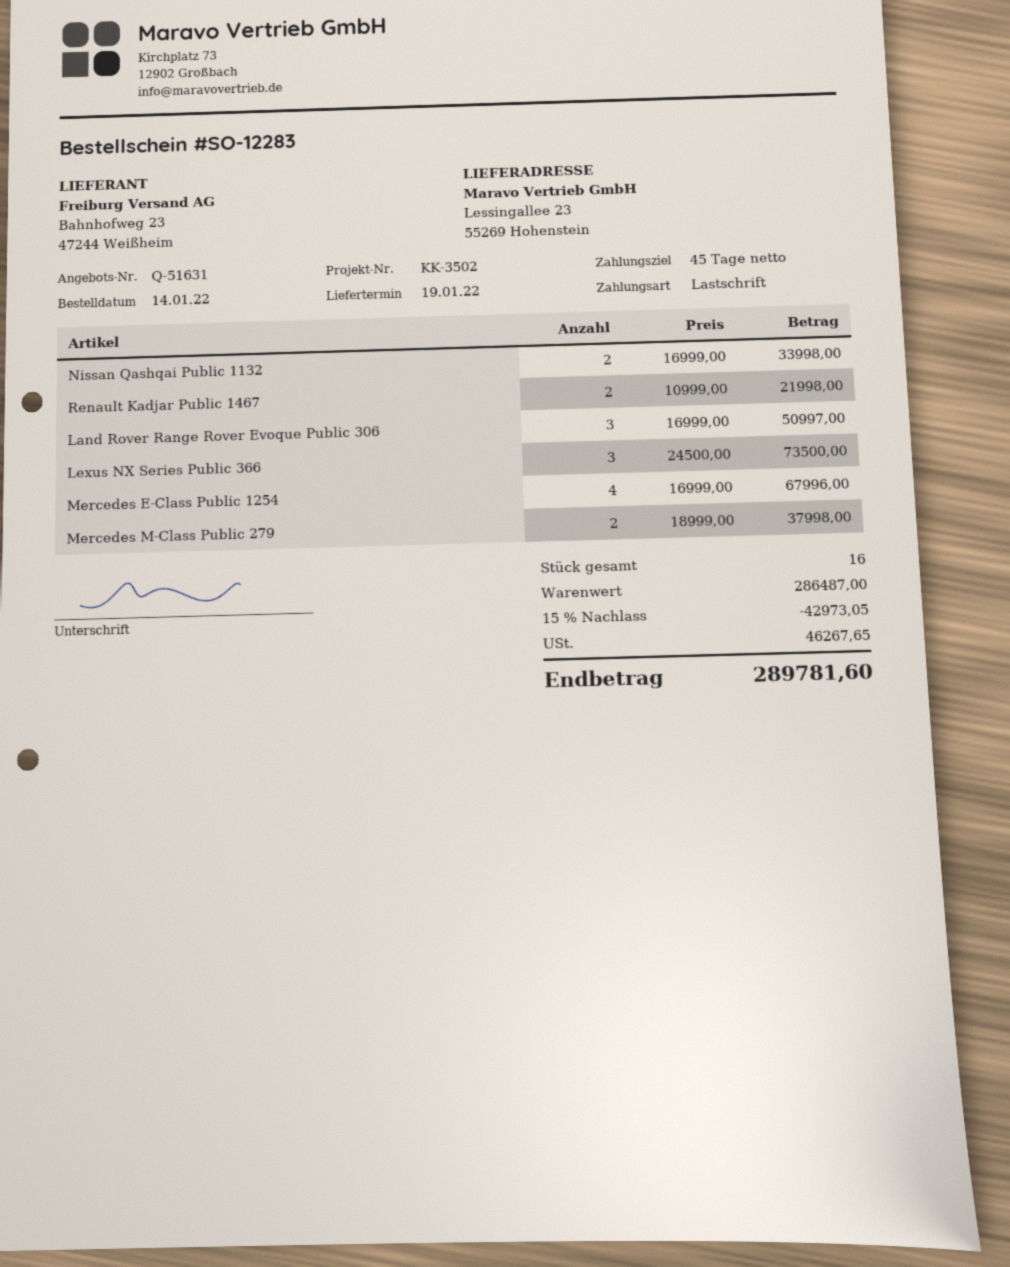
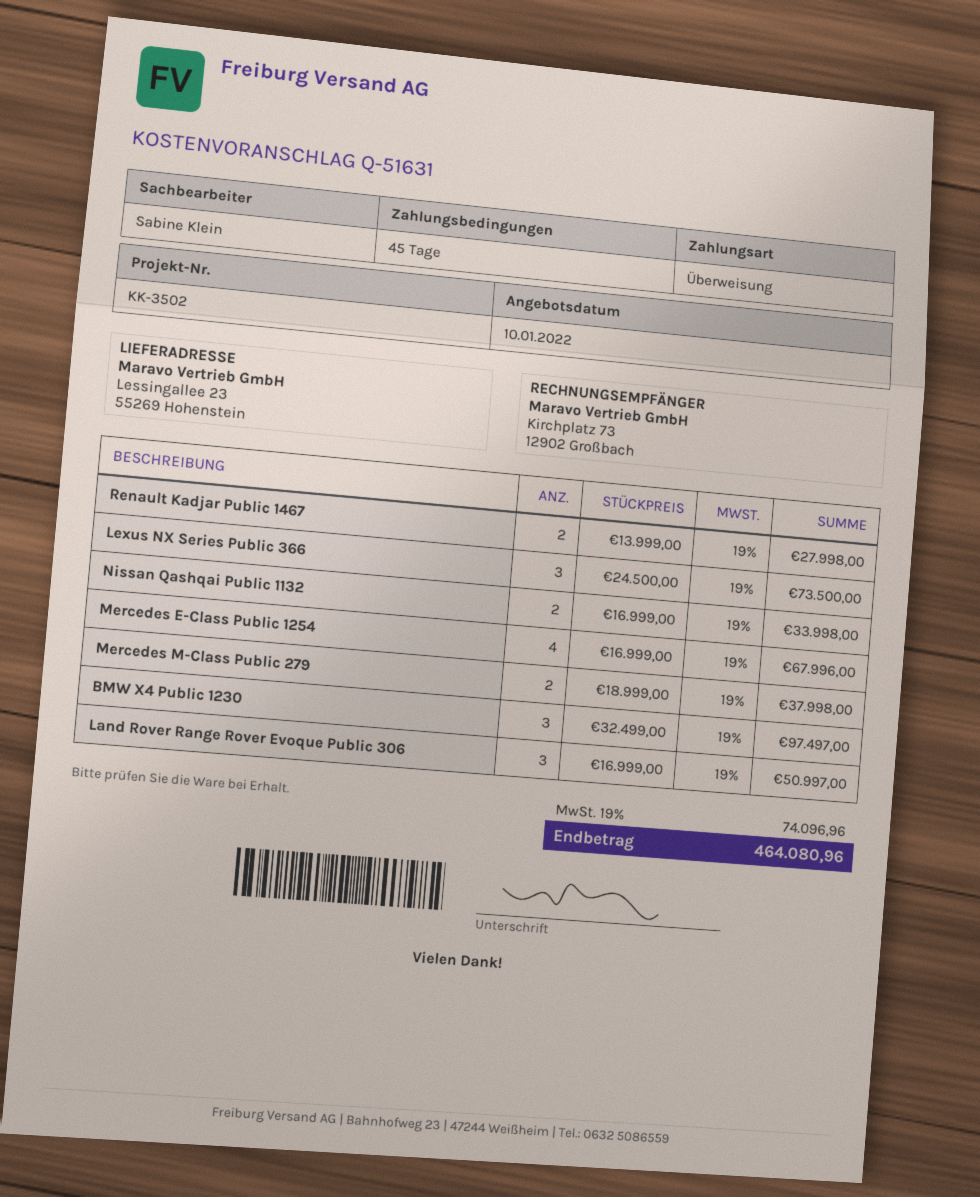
payment method: direct debit -> bank transfer
Renault Kadjar Public 1467: 2 x 10999.00 = 21998.00 -> 2 x 13999.00 = 27998.00
BMW X4 Public 1230: none -> 3 x 32499.00 = 97497.00
discount: 15% = 42973.05 -> none
tax: 46267.65 -> 74096.96
total: 289781.60 -> 464080.96

